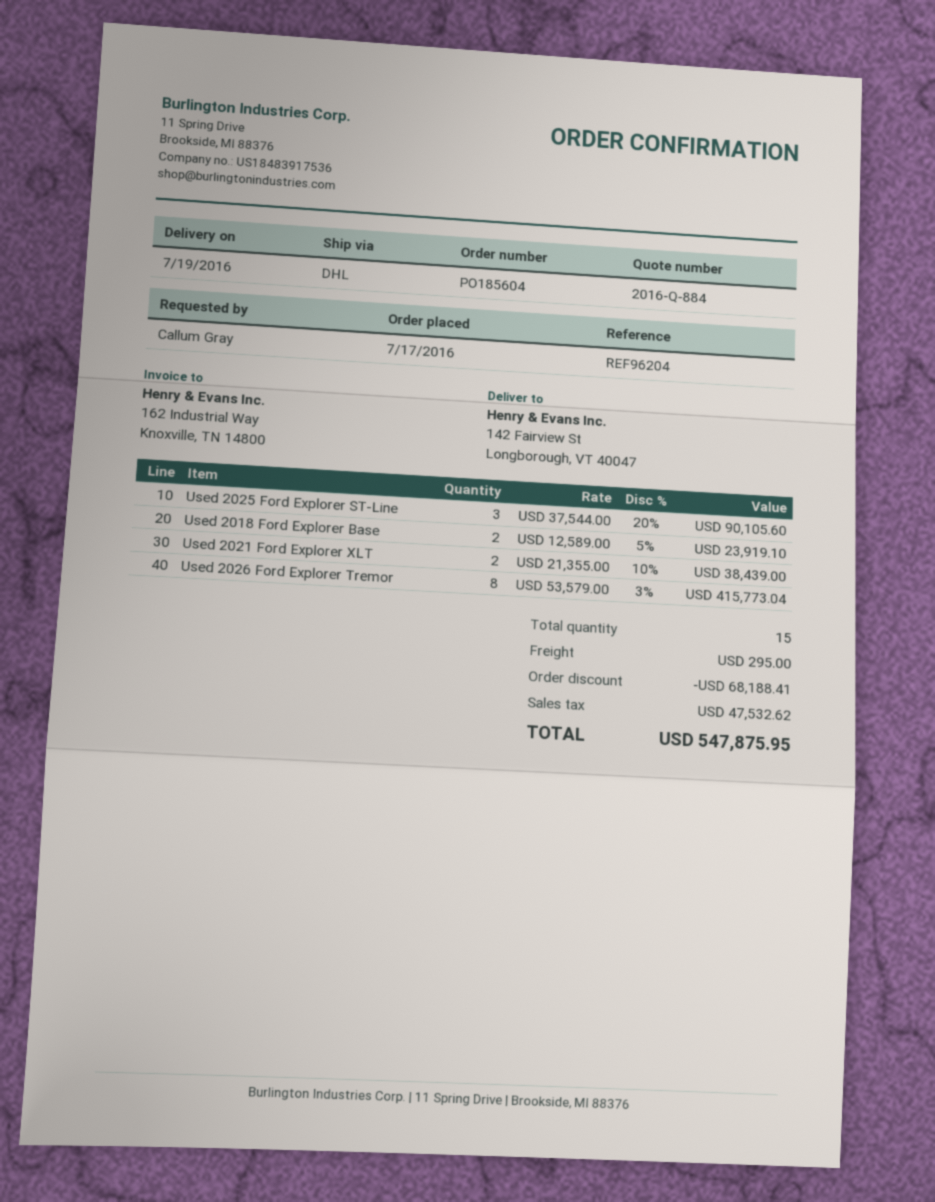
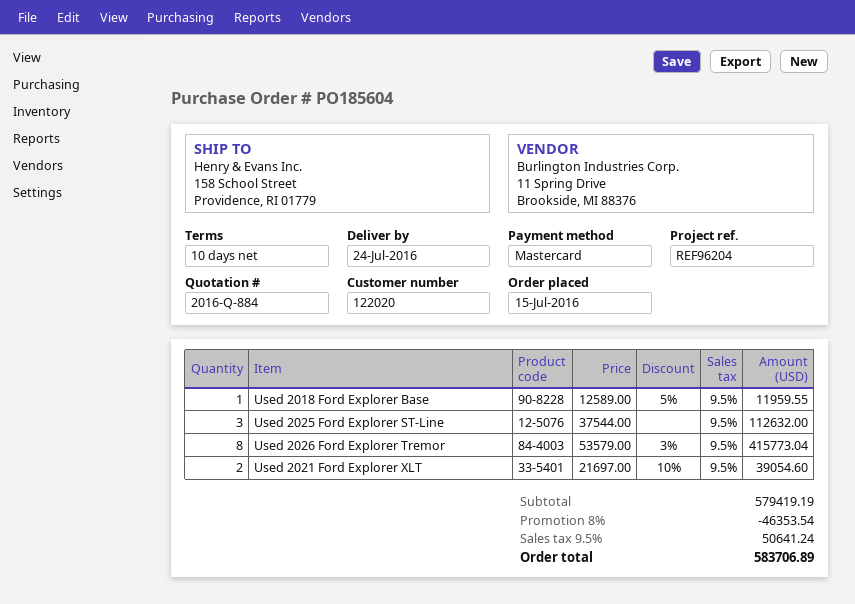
order date: 2016-07-17 -> 2016-07-15
delivery date: 2016-07-19 -> 2016-07-24
ship to: 142 Fairview St, Longborough, VT 40047 -> 158 School Street, Providence, RI 01779
Used 2025 Ford Explorer ST-Line: 3 x 37544.00 - 20% = 90105.60 -> 3 x 37544.00 = 112632.00
Used 2018 Ford Explorer Base: 2 x 12589.00 - 5% = 23919.10 -> 1 x 12589.00 - 5% = 11959.55
Used 2021 Ford Explorer XLT: 2 x 21355.00 - 10% = 38439.00 -> 2 x 21697.00 - 10% = 39054.60
discount: 68188.41 -> 46353.54
shipping: 295.00 -> none
tax: 47532.62 -> 50641.24
total: 547875.95 -> 583706.89

